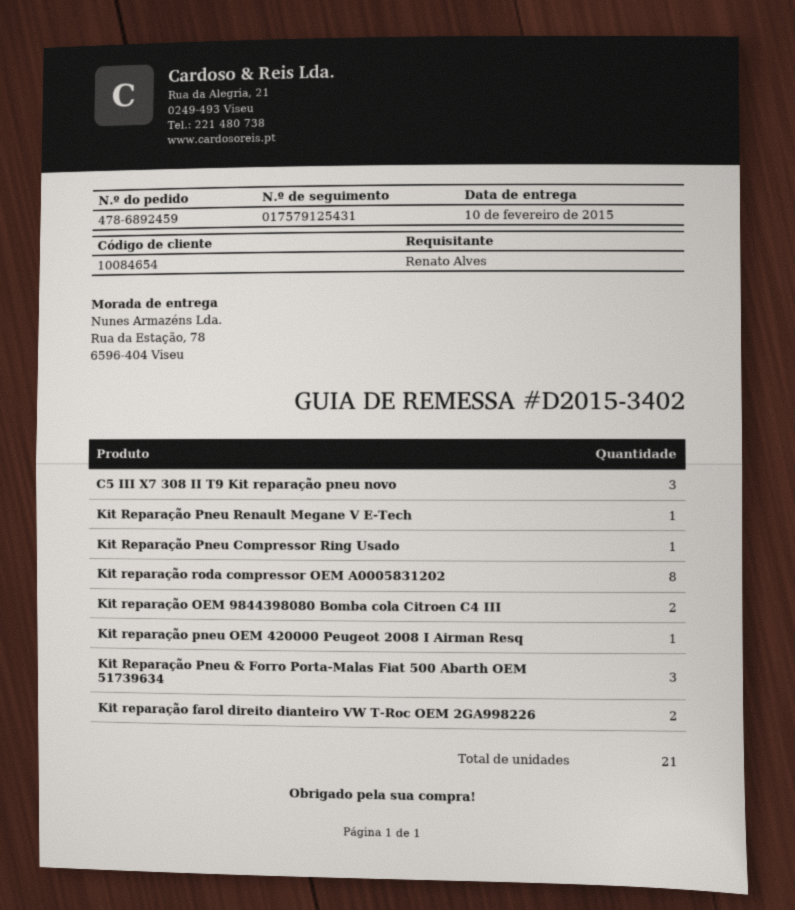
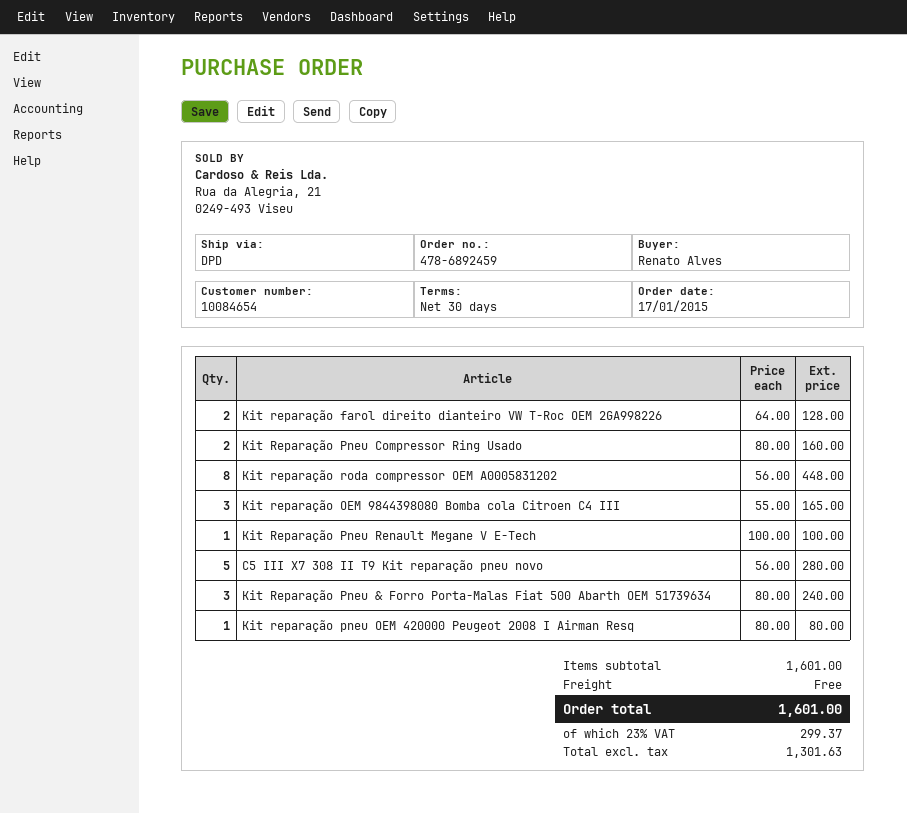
C5 III X7 308 II T9 Kit reparação pneu novo: 3 -> 5
Kit Reparação Pneu Compressor Ring Usado: 1 -> 2
Kit reparação OEM 9844398080 Bomba cola Citroen C4 III: 2 -> 3

